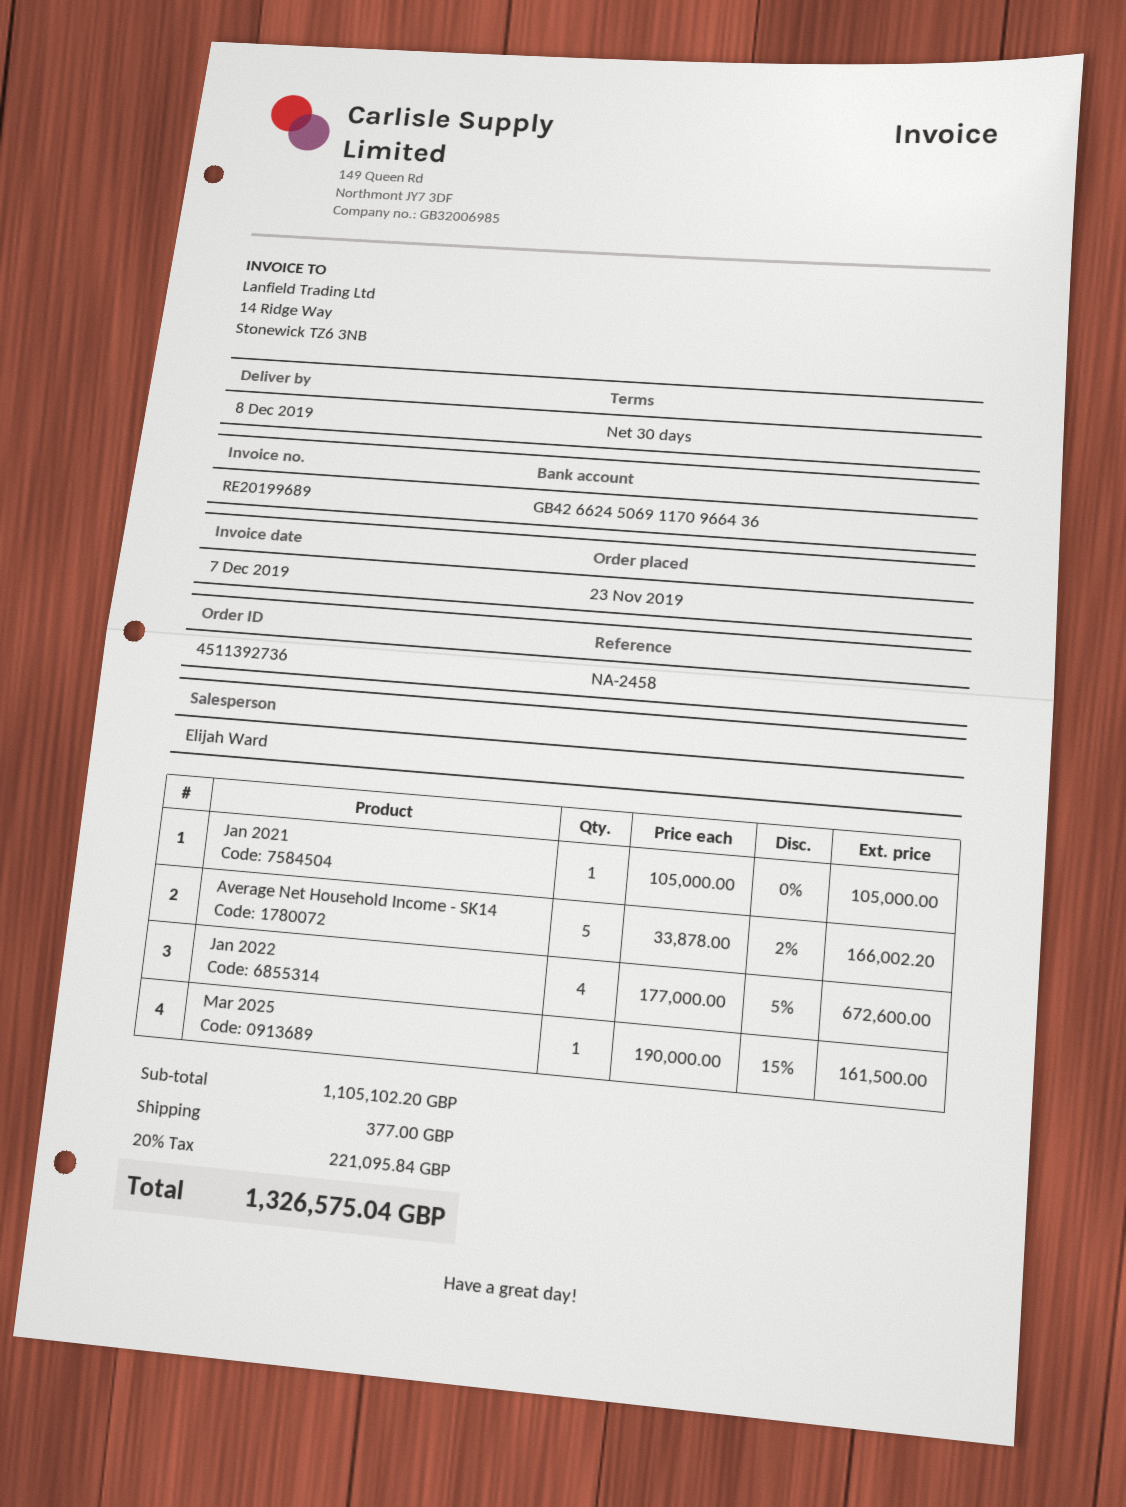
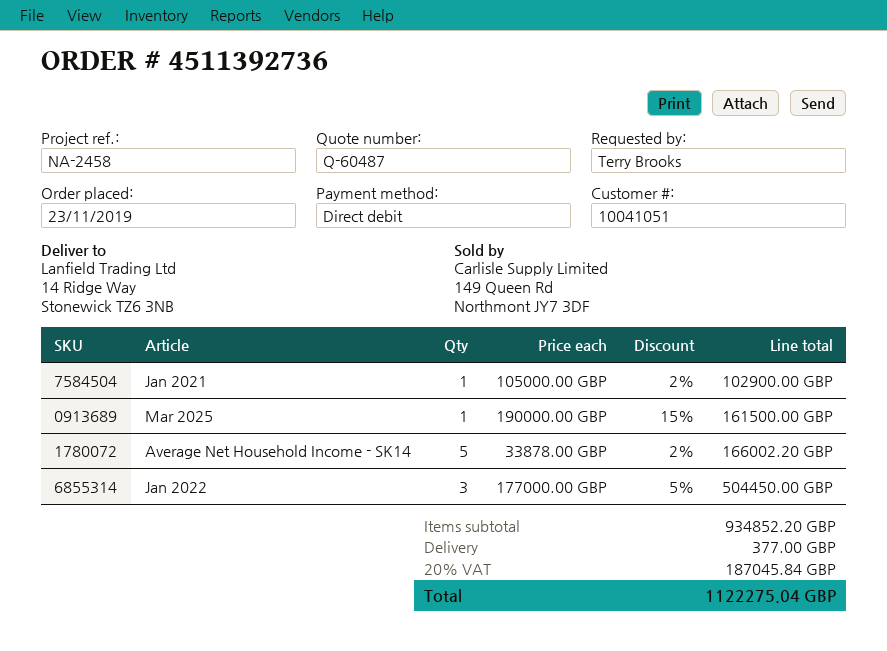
Jan 2021: 1 x 105000.00 = 105000.00 -> 1 x 105000.00 - 2% = 102900.00
Jan 2022: 4 x 177000.00 - 5% = 672600.00 -> 3 x 177000.00 - 5% = 504450.00
subtotal: 1105102.20 -> 934852.20
tax: 20% = 221095.84 -> 20% = 187045.84
total: 1326575.04 -> 1122275.04

